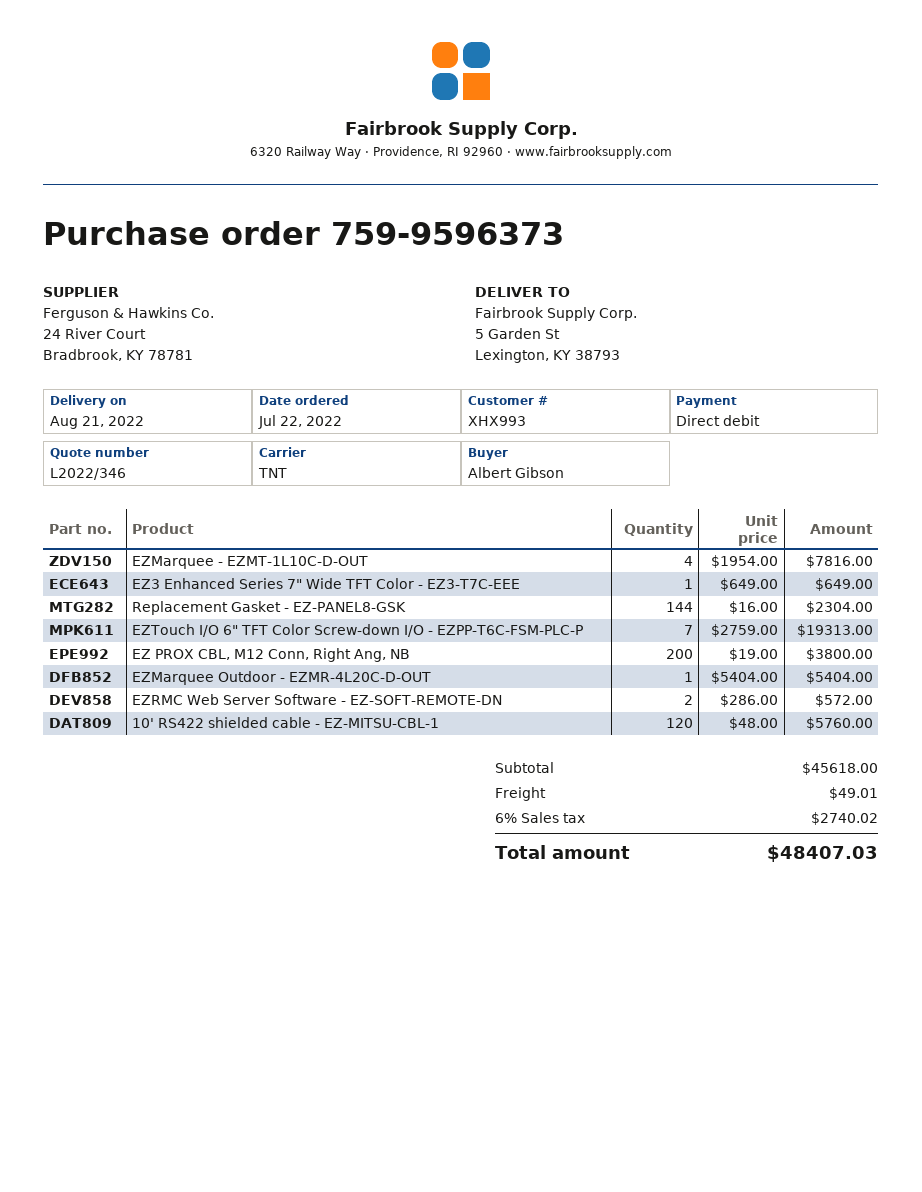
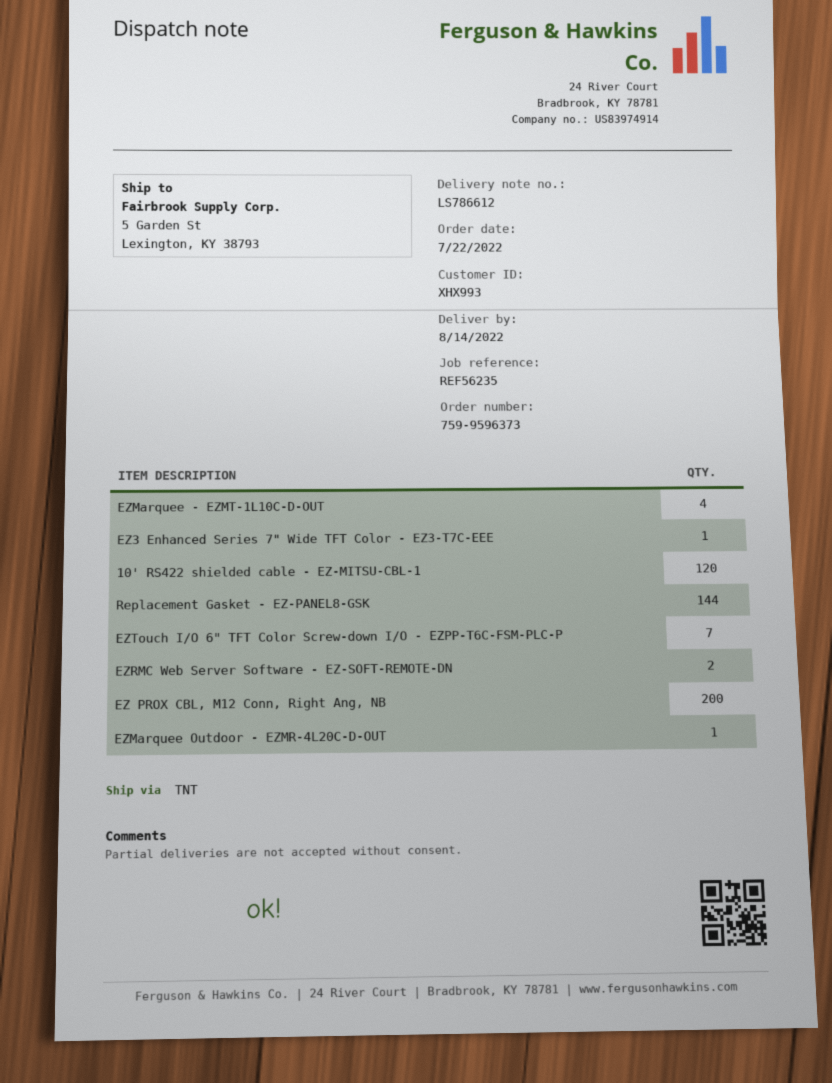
delivery date: 2022-08-21 -> 2022-08-14

